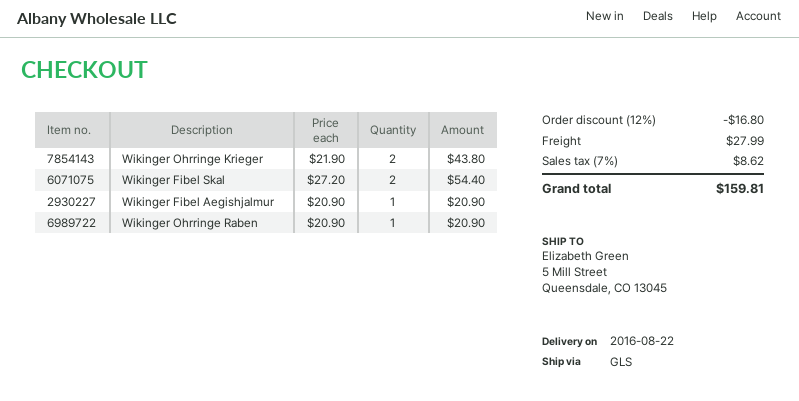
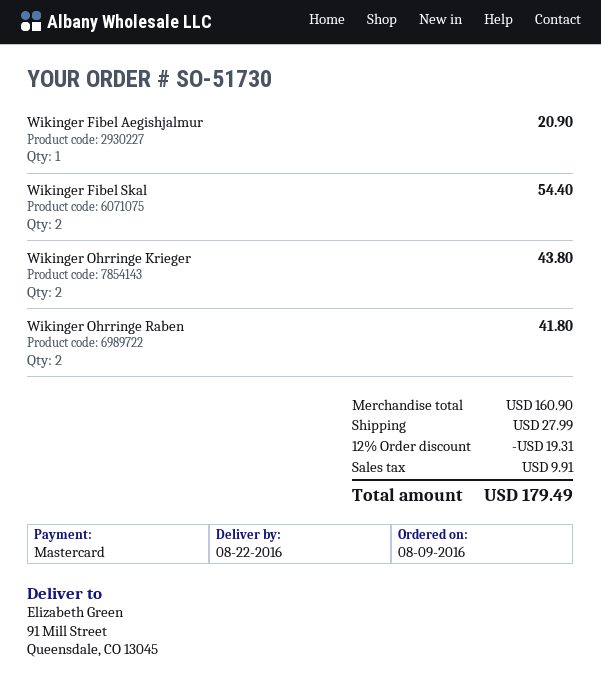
ship to: 5 Mill Street, Queensdale, CO 13045 -> 91 Mill Street, Queensdale, CO 13045
Wikinger Ohrringe Raben: 1 for 20.90 -> 2 for 41.80
discount: 12% = 16.80 -> 12% = 19.31
tax: 8.62 -> 9.91
total: 159.81 -> 179.49

